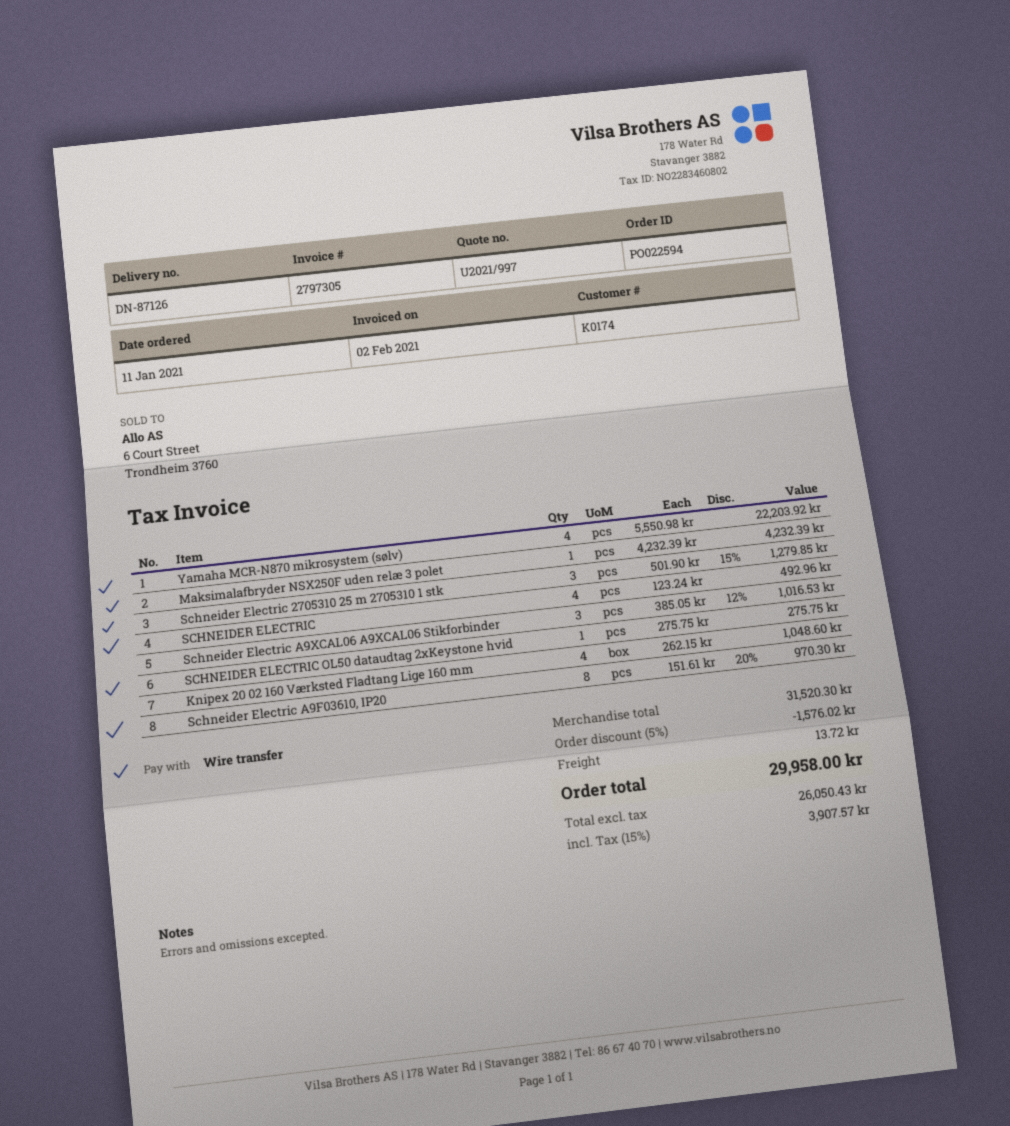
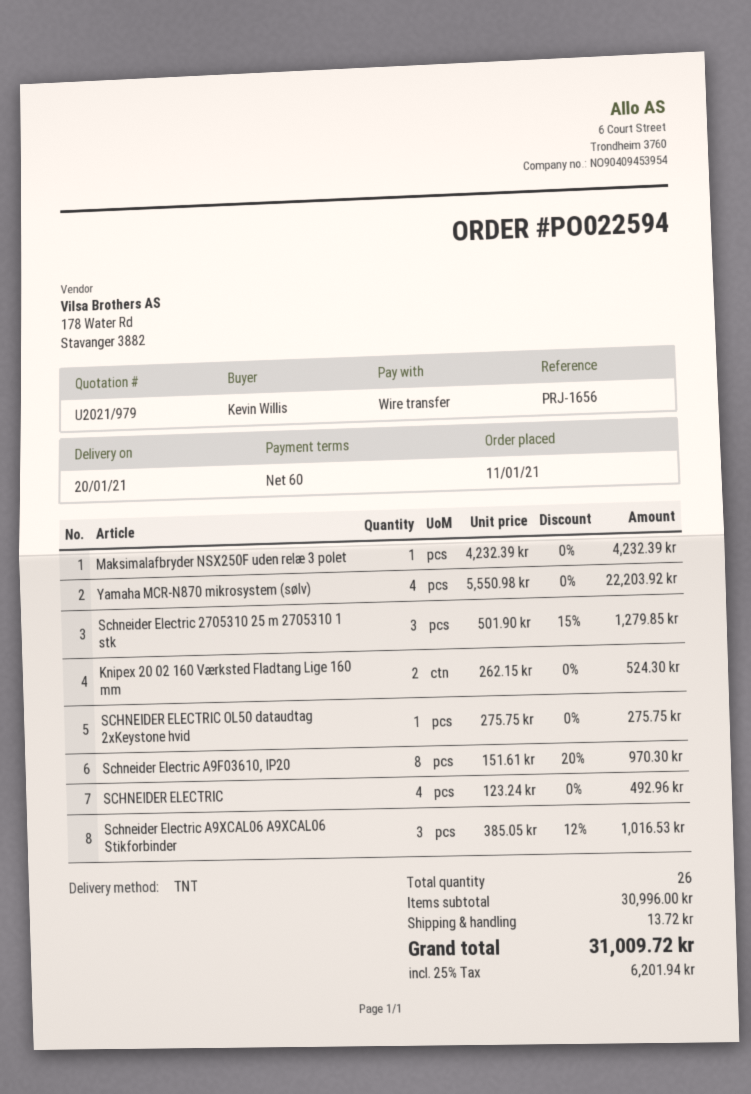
quote number: U2021/997 -> U2021/979
Knipex 20 02 160 Værksted Fladtang Lige 160 mm: 4 x 262.15 = 1048.60 -> 2 x 262.15 = 524.30
subtotal: 31520.30 -> 30996.00
discount: 5% = 1576.02 -> none
tax: 15% = 3907.57 -> 25% = 6201.94
total: 29958.00 -> 31009.72

